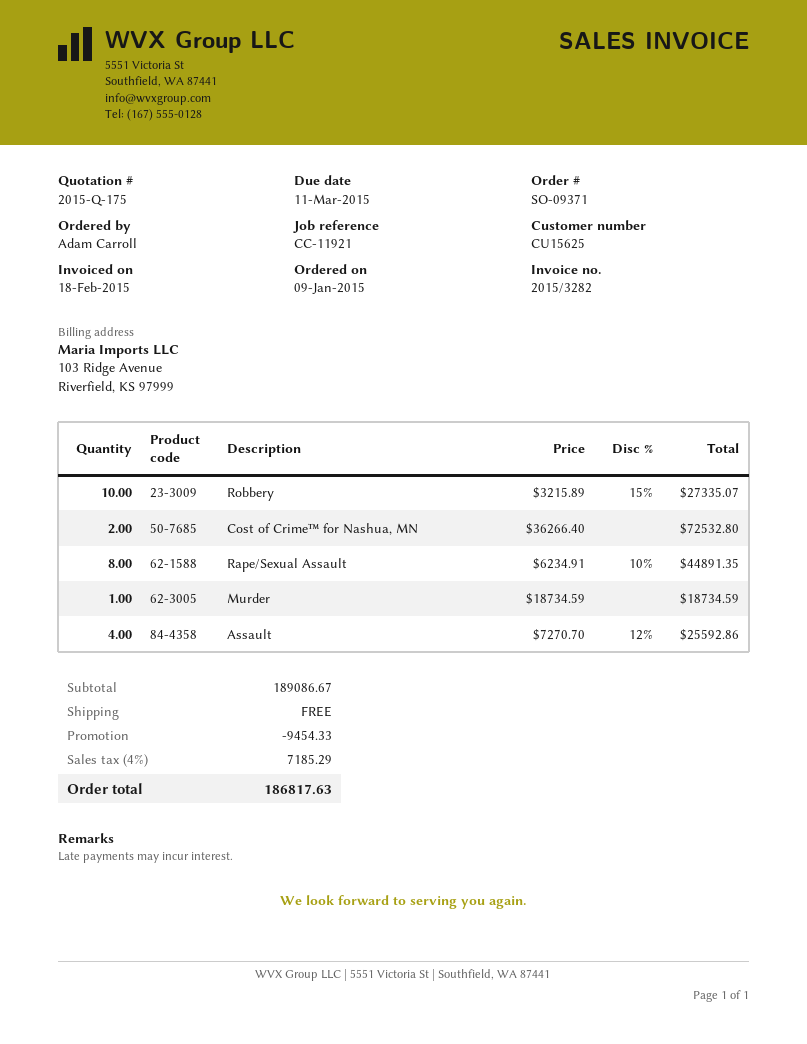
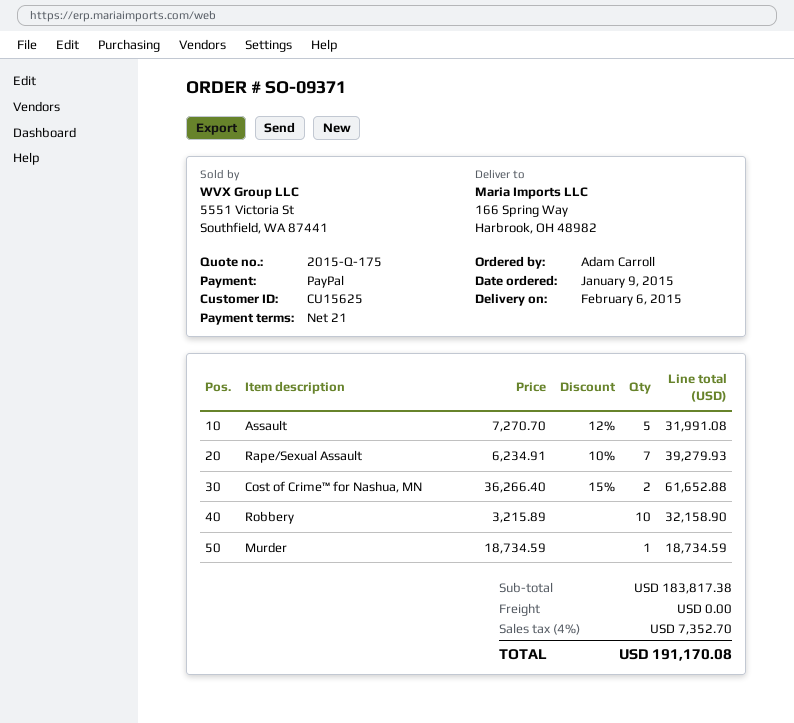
Robbery: 10 x 3215.89 - 15% = 27335.07 -> 10 x 3215.89 = 32158.90
Cost of Crime™ for Nashua, MN: 2 x 36266.40 = 72532.80 -> 2 x 36266.40 - 15% = 61652.88
Rape/Sexual Assault: 8 x 6234.91 - 10% = 44891.35 -> 7 x 6234.91 - 10% = 39279.93
Assault: 4 x 7270.70 - 12% = 25592.86 -> 5 x 7270.70 - 12% = 31991.08
subtotal: 189086.67 -> 183817.38
discount: 9454.33 -> none
tax: 4% = 7185.29 -> 4% = 7352.70
total: 186817.63 -> 191170.08

